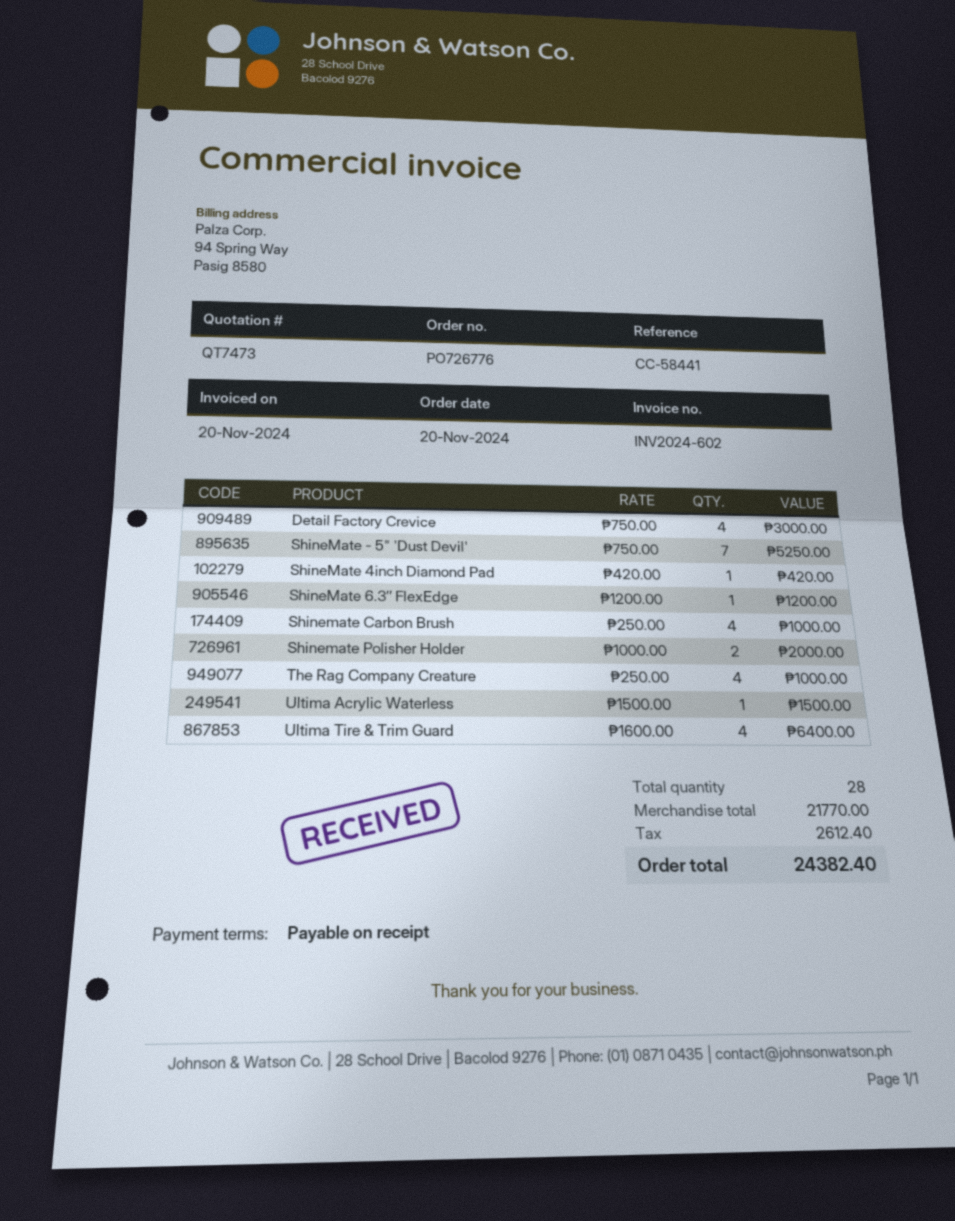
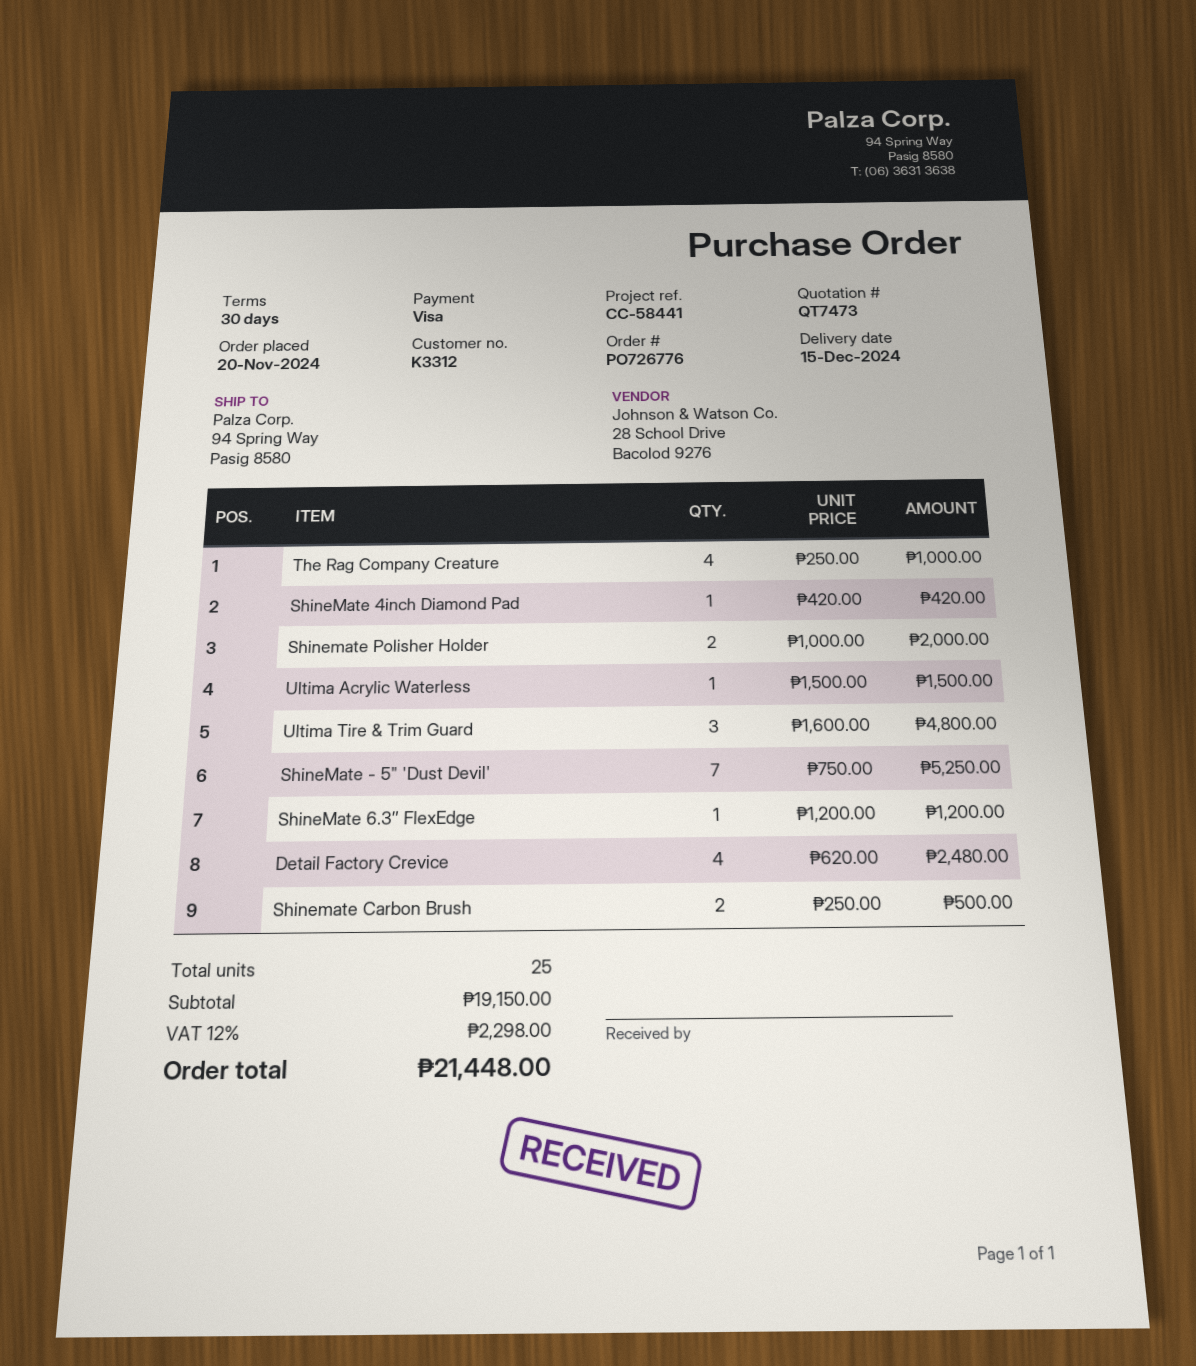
payment terms: on receipt -> 30 days
Detail Factory Crevice: 4 x 750.00 = 3000.00 -> 4 x 620.00 = 2480.00
Shinemate Carbon Brush: 4 x 250.00 = 1000.00 -> 2 x 250.00 = 500.00
Ultima Tire & Trim Guard: 4 x 1600.00 = 6400.00 -> 3 x 1600.00 = 4800.00
total quantity: 28 -> 25
subtotal: 21770.00 -> 19150.00
tax: 2612.40 -> 2298.00
total: 24382.40 -> 21448.00

